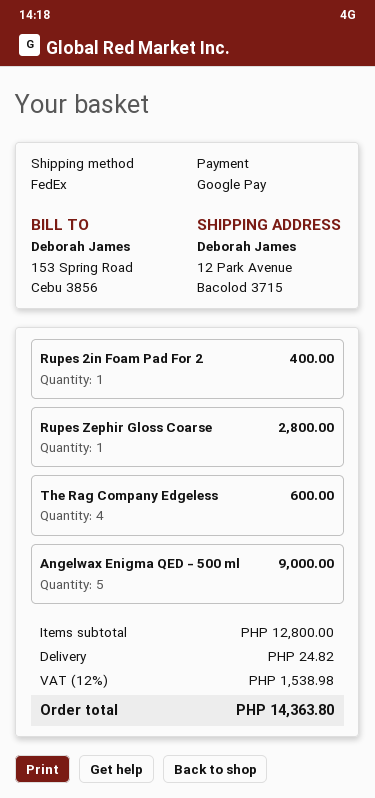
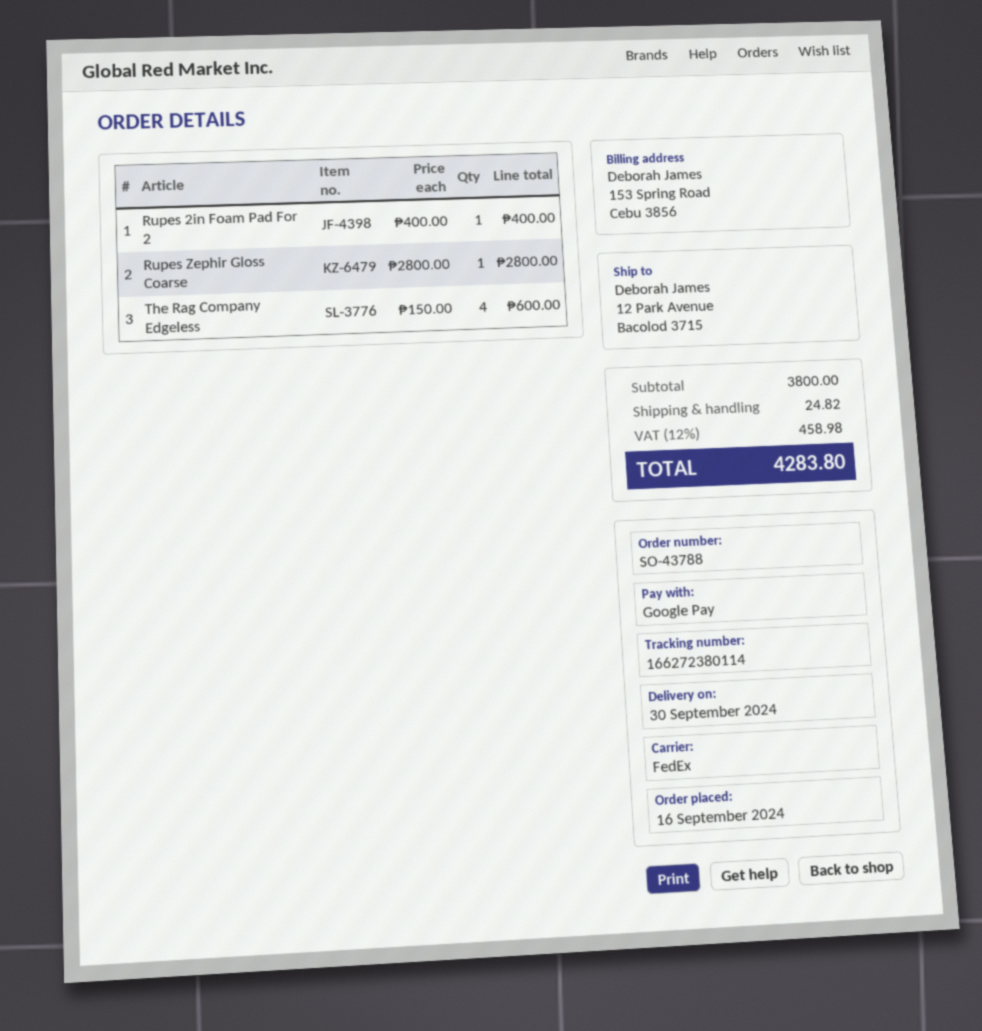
Angelwax Enigma QED - 500 ml: 5 for 9000.00 -> none
subtotal: 12800.00 -> 3800.00
tax: 12% = 1538.98 -> 12% = 458.98
total: 14363.80 -> 4283.80

